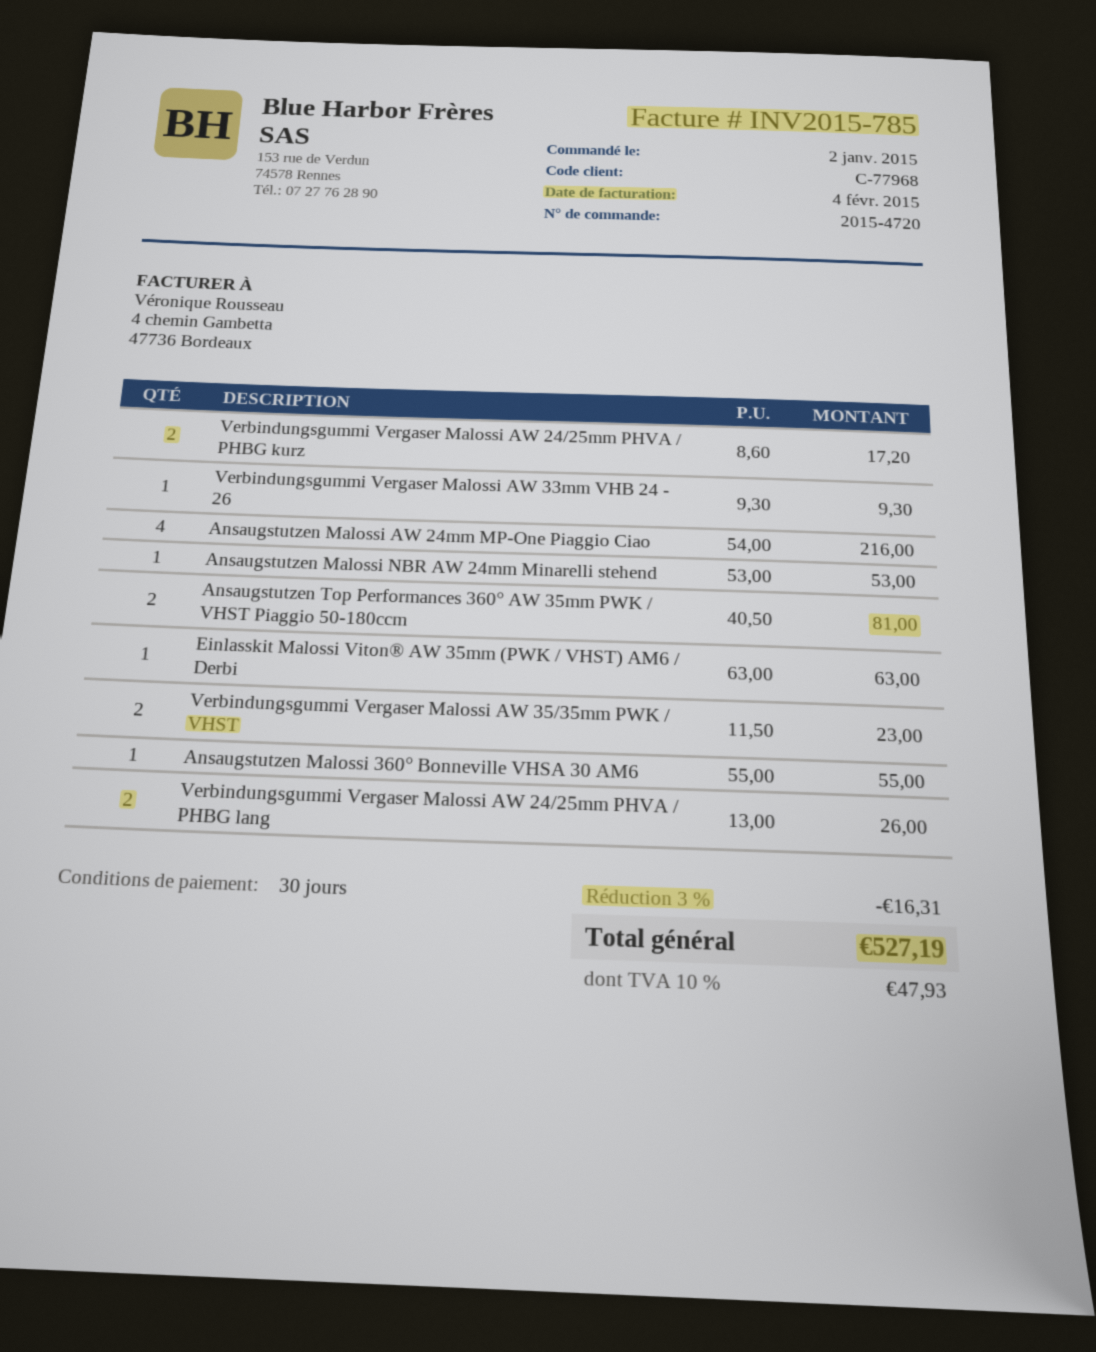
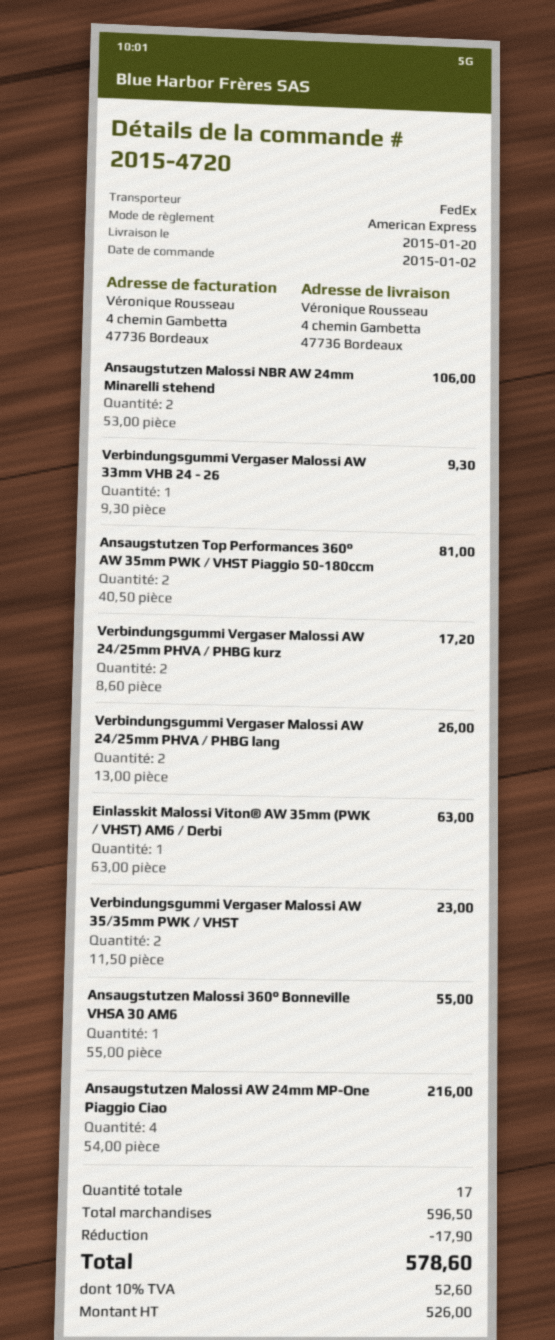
Ansaugstutzen Malossi NBR AW 24mm Minarelli stehend: 1 x 53.00 = 53.00 -> 2 x 53.00 = 106.00
discount: 16.31 -> 17.90
tax: 10% = 47.93 -> 10% = 52.60
total: 527.19 -> 578.60

